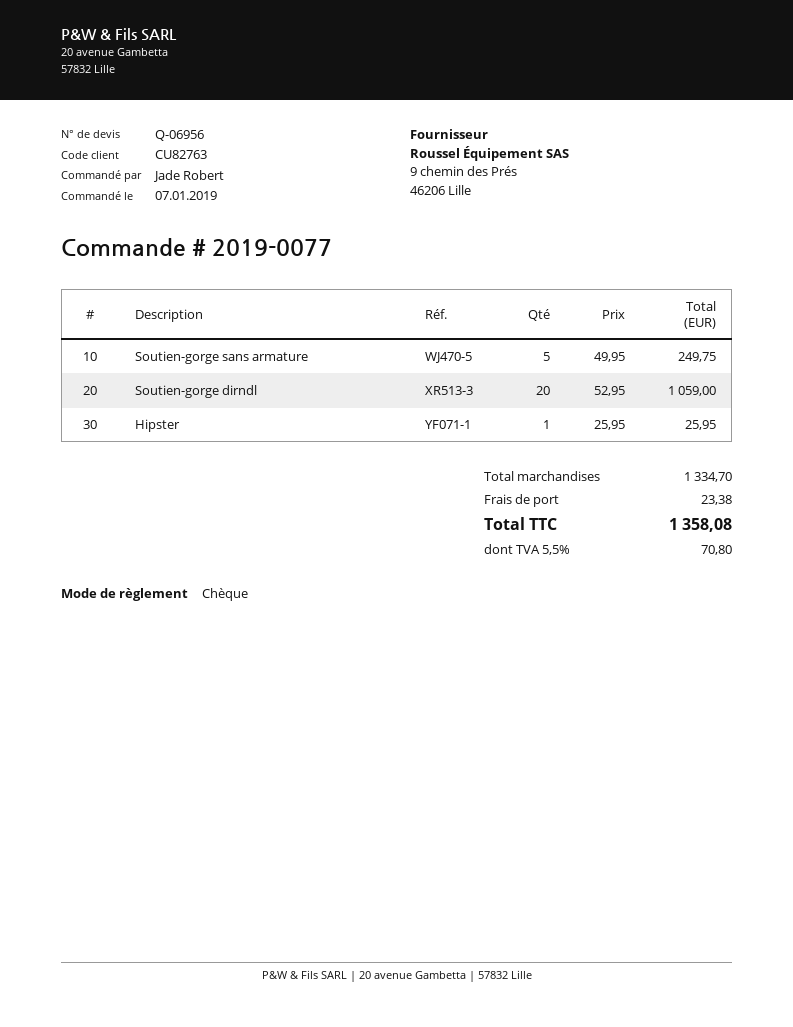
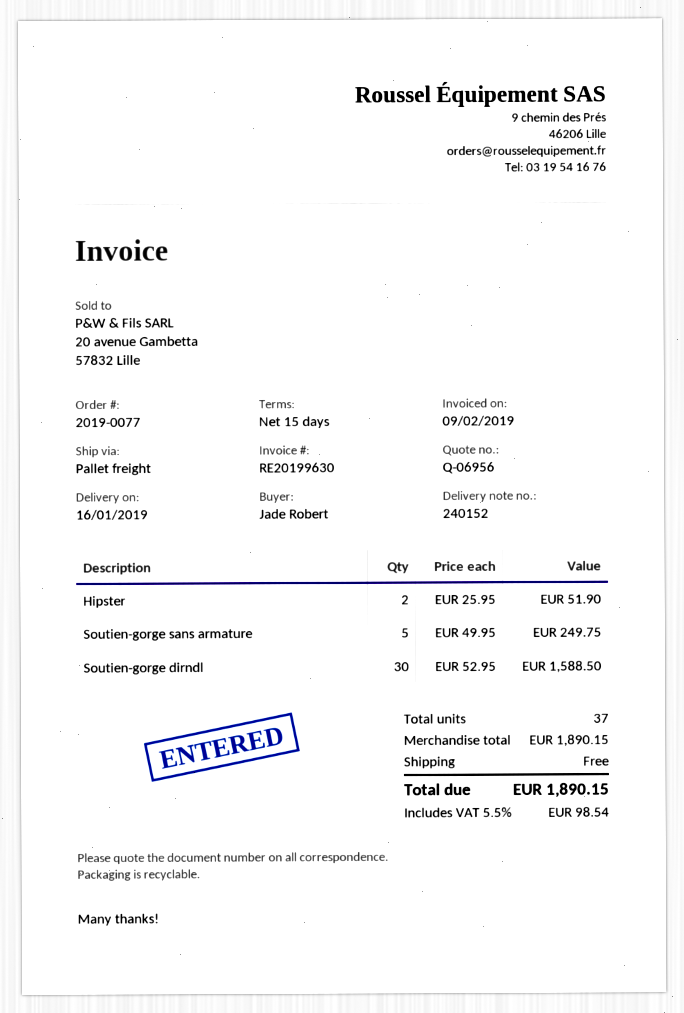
Soutien-gorge dirndl: 20 x 52.95 = 1059.00 -> 30 x 52.95 = 1588.50
Hipster: 1 x 25.95 = 25.95 -> 2 x 25.95 = 51.90
subtotal: 1334.70 -> 1890.15
shipping: 23.38 -> 0.00
tax: 5.5% = 70.80 -> 5.5% = 98.54
total: 1358.08 -> 1890.15

